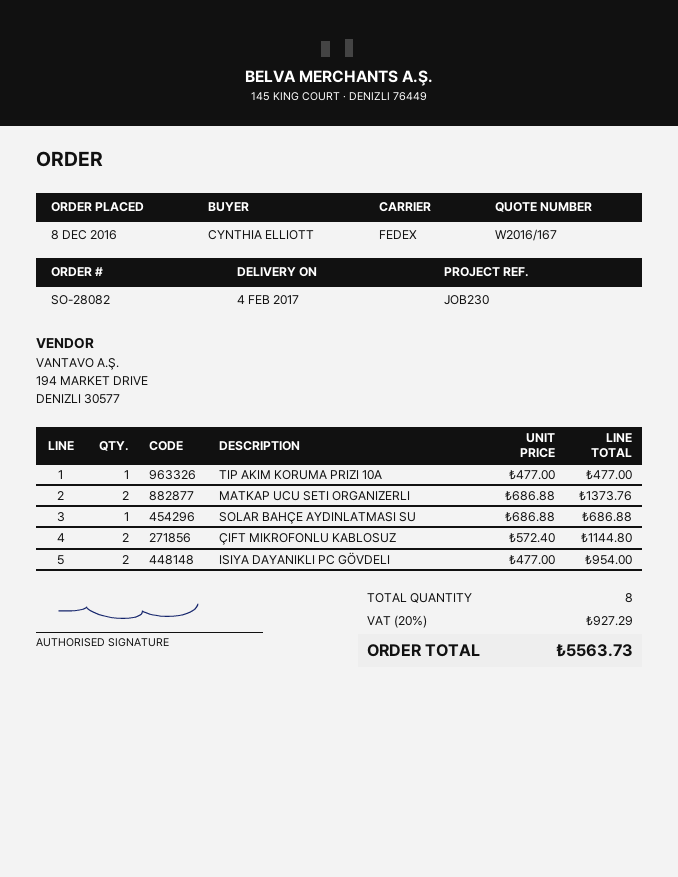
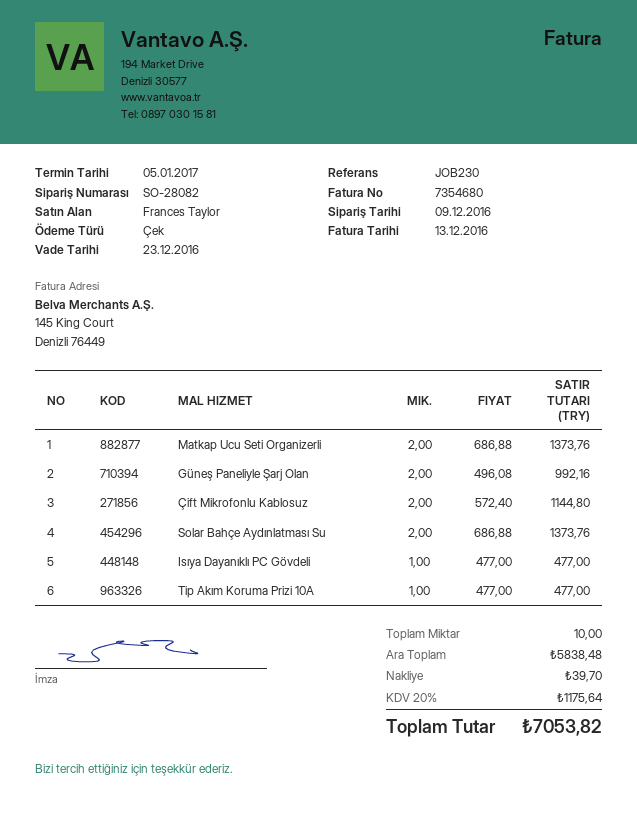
order date: 2016-12-08 -> 2016-12-09
delivery date: 2017-02-04 -> 2017-01-05
ordered by: CYNTHIA ELLIOTT -> Frances Taylor
SOLAR BAHÇE AYDINLATMASI SU: 1 x 686.88 = 686.88 -> 2 x 686.88 = 1373.76
ISIYA DAYANIKLI PC GÖVDELI: 2 x 477.00 = 954.00 -> 1 x 477.00 = 477.00
Güneş Paneliyle Şarj Olan: none -> 2 x 496.08 = 992.16
total quantity: 8 -> 10
shipping: none -> 39.70
tax: 20% = 927.29 -> 20% = 1175.64
total: 5563.73 -> 7053.82

